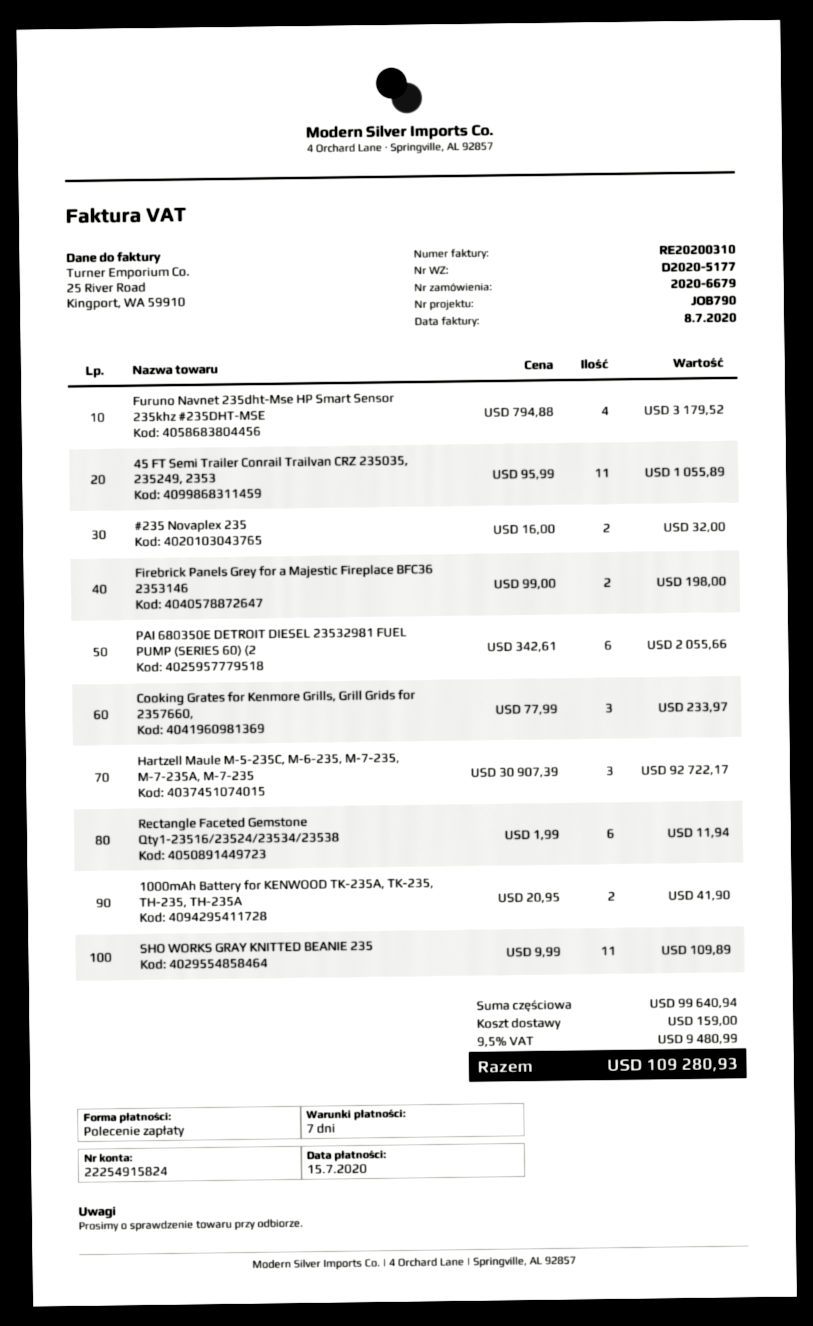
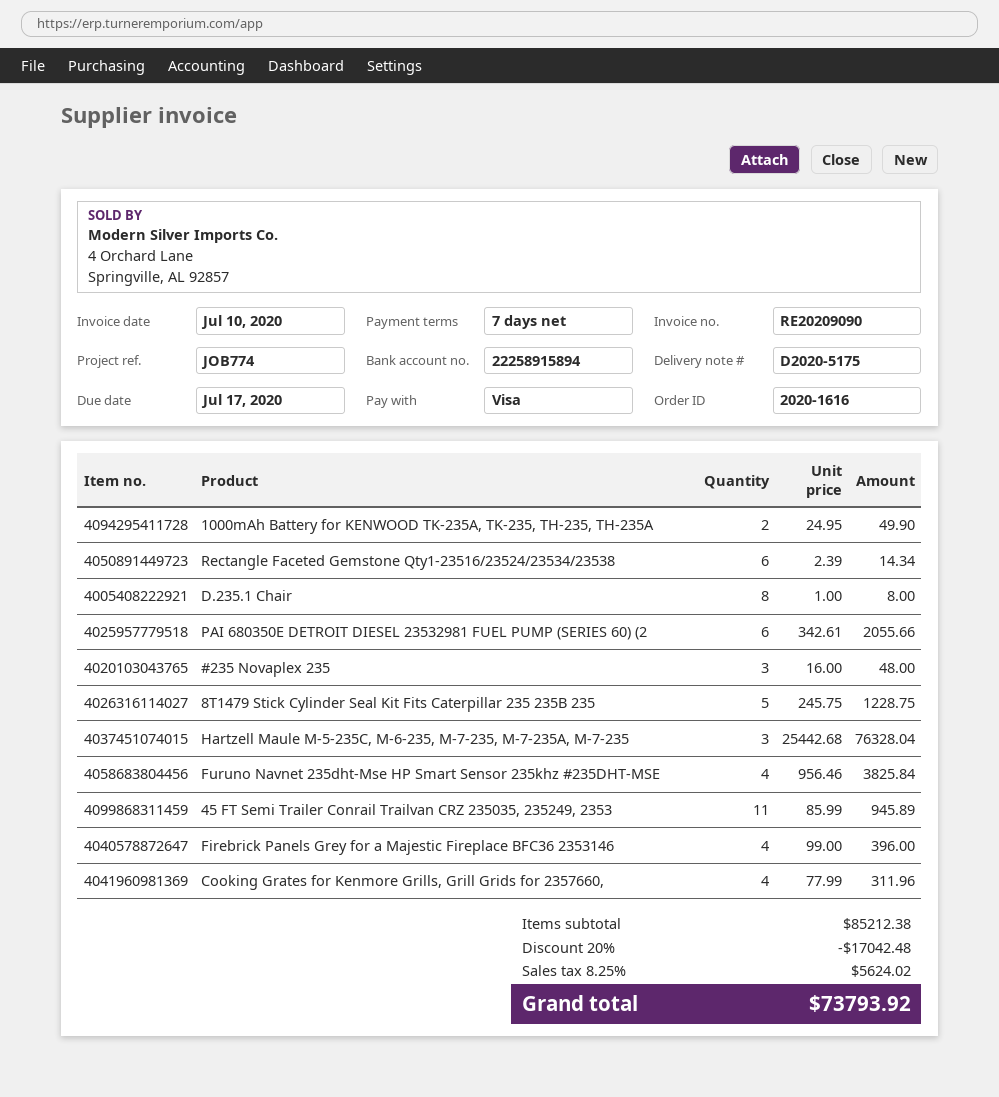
order number: 2020-6679 -> 2020-1616
delivery note number: D2020-5177 -> D2020-5175
invoice number: RE20200310 -> RE20209090
invoice date: 2020-07-08 -> 2020-07-10
due date: 2020-07-15 -> 2020-07-17
reference: JOB790 -> JOB774
payment method: direct debit -> Visa
bank account: 22254915824 -> 22258915894
Furuno Navnet 235dht-Mse HP Smart Sensor 235khz #235DHT-MSE: 4 x 794.88 = 3179.52 -> 4 x 956.46 = 3825.84
45 FT Semi Trailer Conrail Trailvan CRZ 235035, 235249, 2353: 11 x 95.99 = 1055.89 -> 11 x 85.99 = 945.89
#235 Novaplex 235: 2 x 16.00 = 32.00 -> 3 x 16.00 = 48.00
Firebrick Panels Grey for a Majestic Fireplace BFC36 2353146: 2 x 99.00 = 198.00 -> 4 x 99.00 = 396.00
Cooking Grates for Kenmore Grills, Grill Grids for 2357660,: 3 x 77.99 = 233.97 -> 4 x 77.99 = 311.96
Hartzell Maule M-5-235C, M-6-235, M-7-235, M-7-235A, M-7-235: 3 x 30907.39 = 92722.17 -> 3 x 25442.68 = 76328.04
Rectangle Faceted Gemstone Qty1-23516/23524/23534/23538: 6 x 1.99 = 11.94 -> 6 x 2.39 = 14.34
1000mAh Battery for KENWOOD TK-235A, TK-235, TH-235, TH-235A: 2 x 20.95 = 41.90 -> 2 x 24.95 = 49.90
SHO WORKS GRAY KNITTED BEANIE 235: 11 x 9.99 = 109.89 -> none
D.235.1 Chair: none -> 8 x 1.00 = 8.00
8T1479 Stick Cylinder Seal Kit Fits Caterpillar 235 235B 235: none -> 5 x 245.75 = 1228.75
subtotal: 99640.94 -> 85212.38
discount: none -> 20% = 17042.48
shipping: 159.00 -> none
tax: 9.5% = 9480.99 -> 8.25% = 5624.02
total: 109280.93 -> 73793.92

